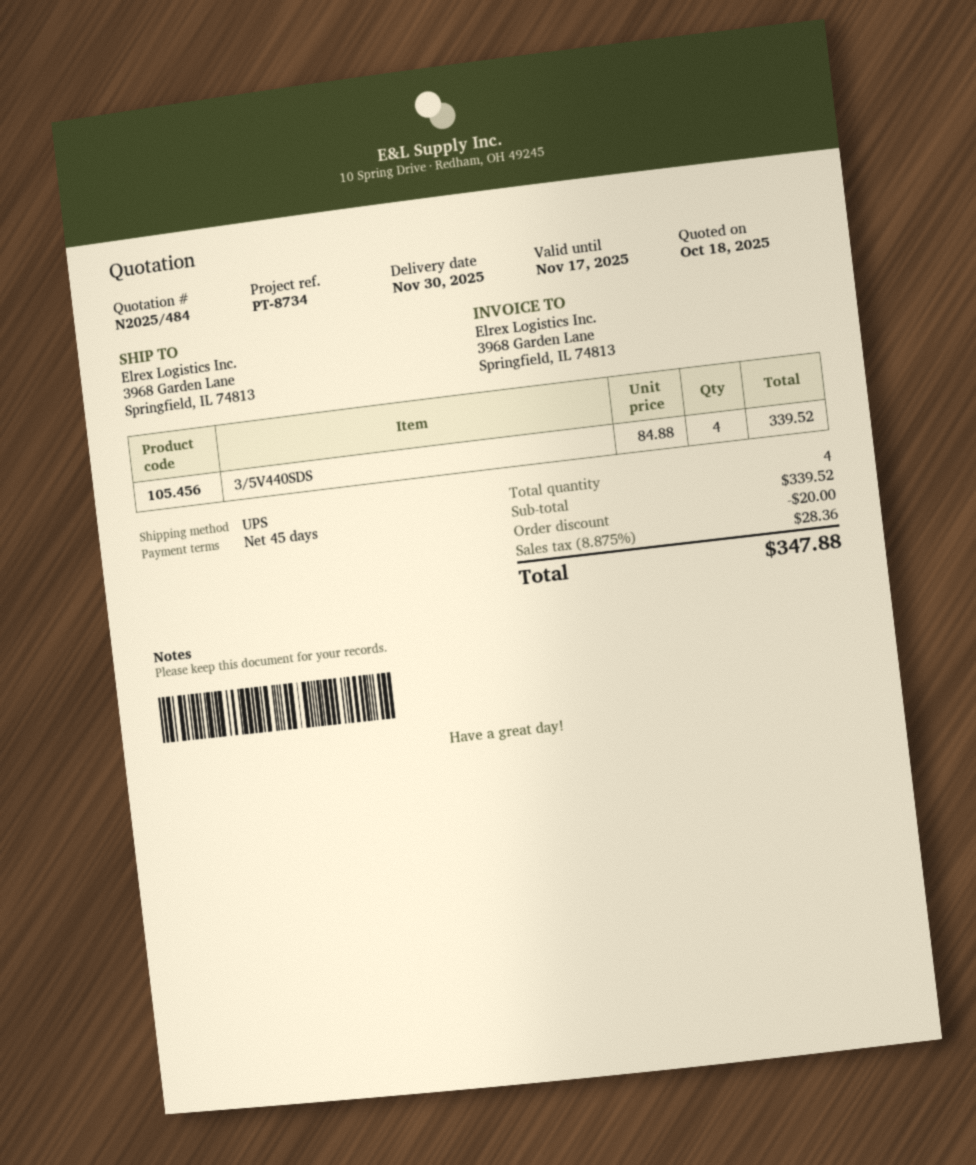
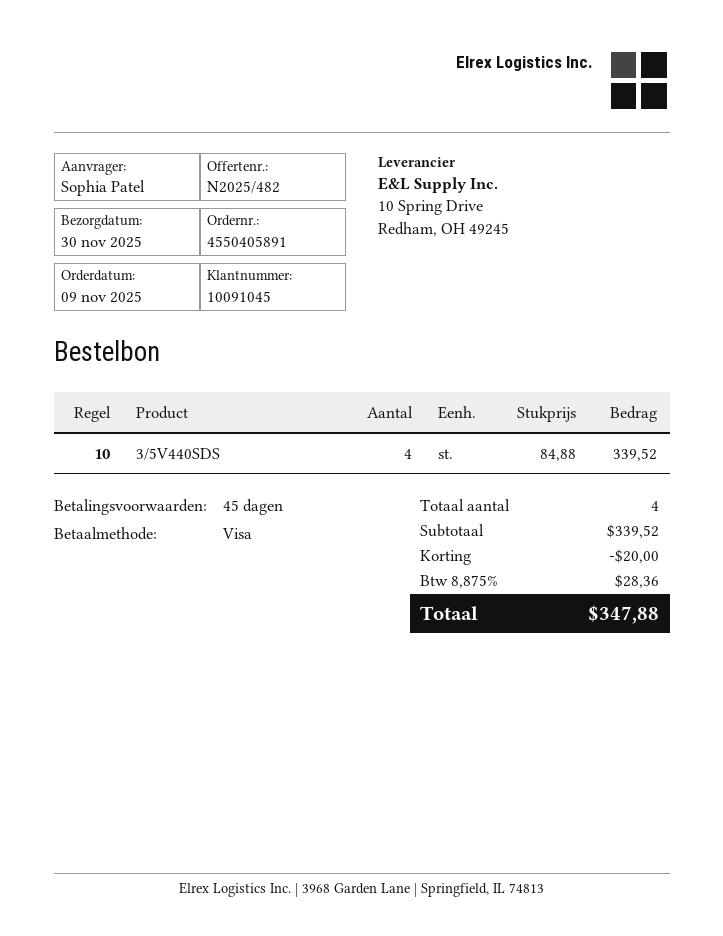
quote number: N2025/484 -> N2025/482

